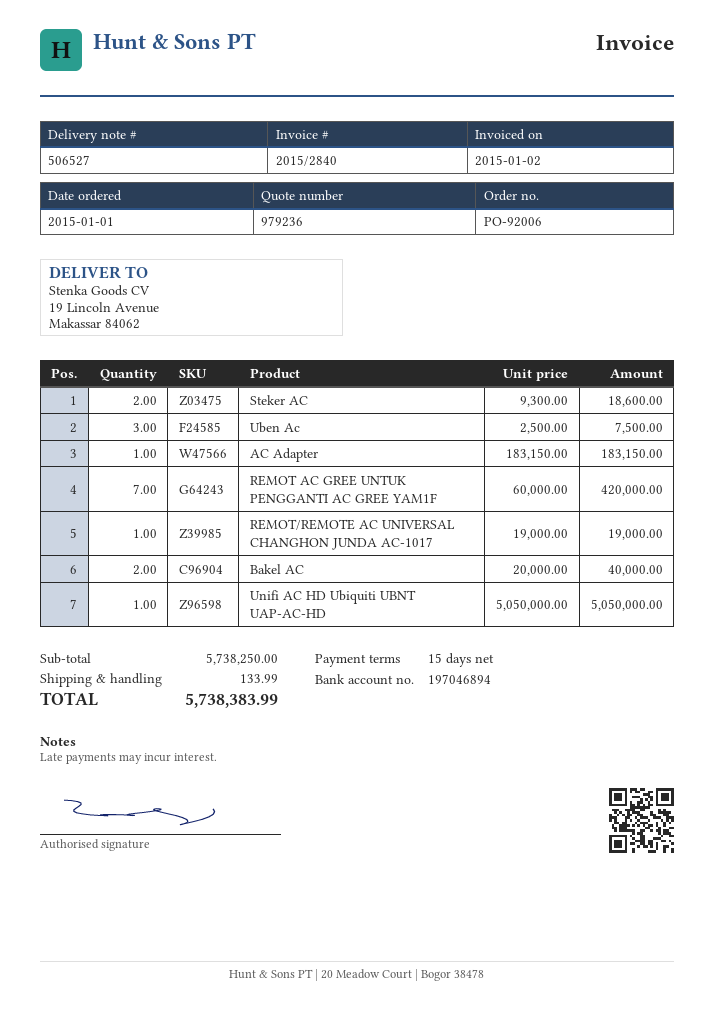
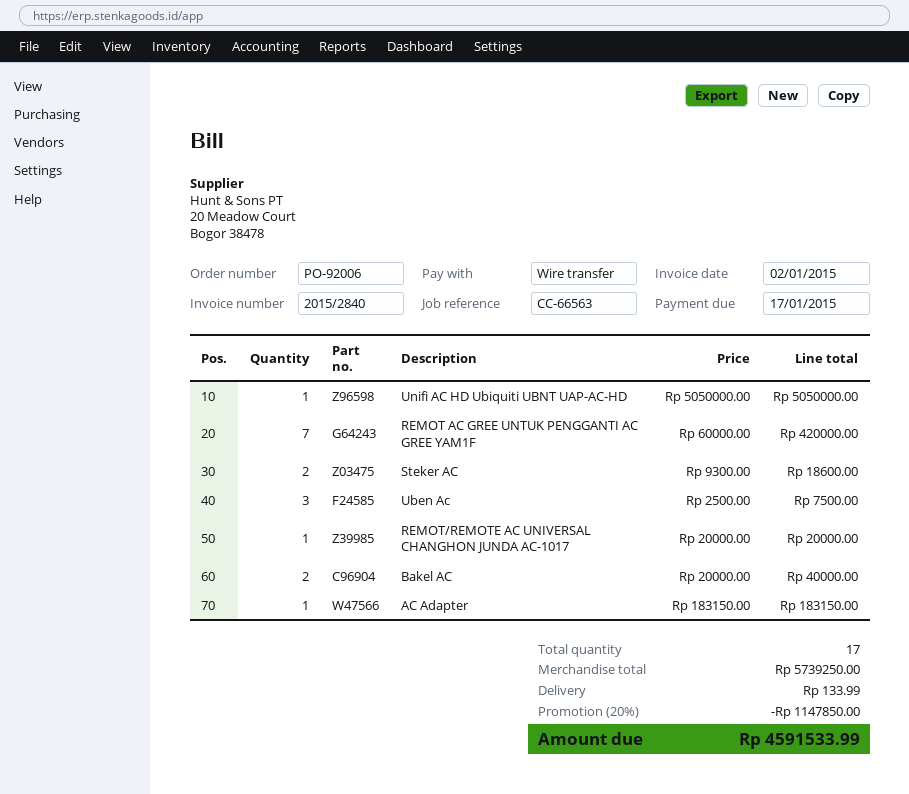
REMOT/REMOTE AC UNIVERSAL CHANGHON JUNDA AC-1017: 1 x 19000.00 = 19000.00 -> 1 x 20000.00 = 20000.00
subtotal: 5738250.00 -> 5739250.00
discount: none -> 20% = 1147850.00
total: 5738383.99 -> 4591533.99

